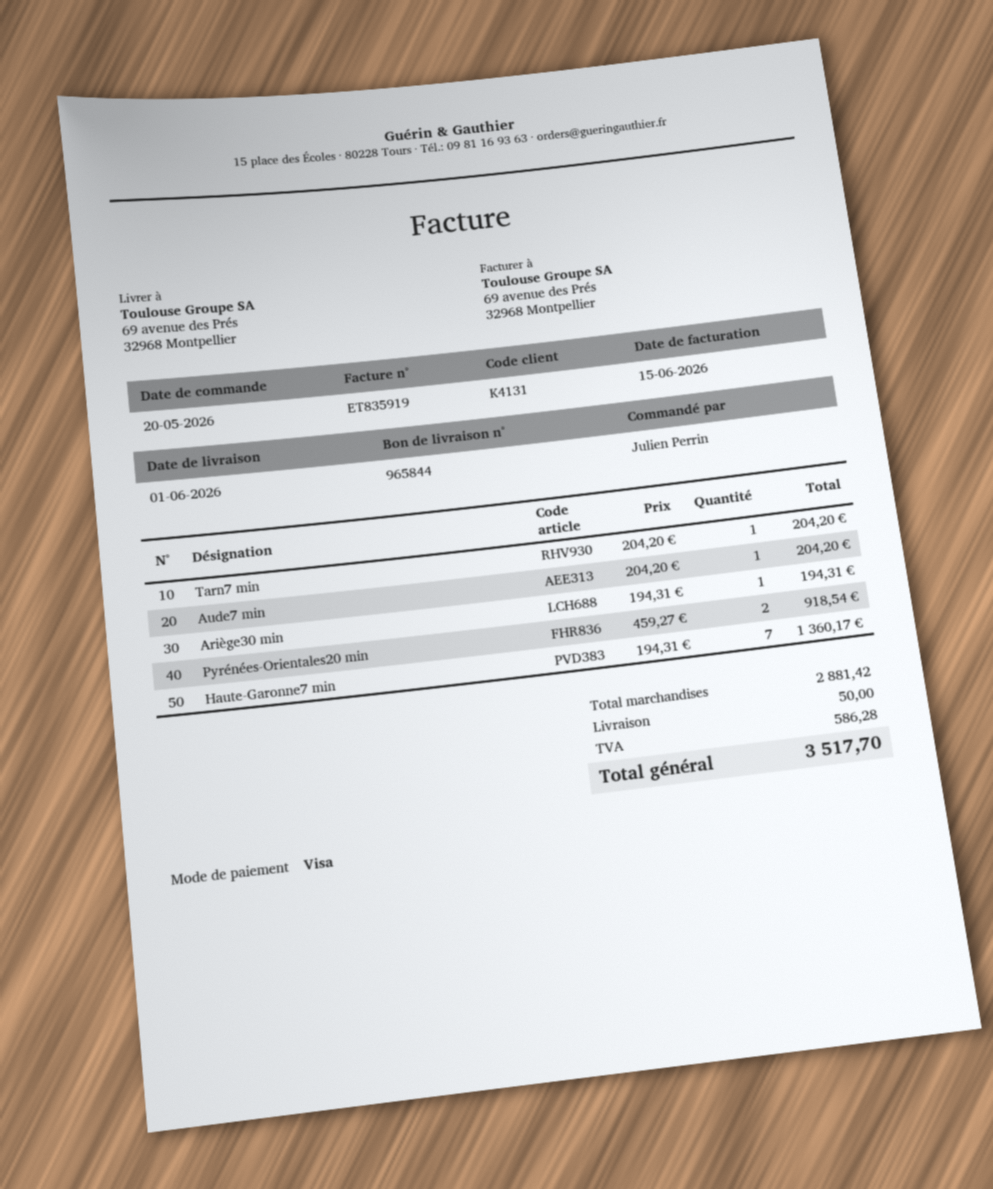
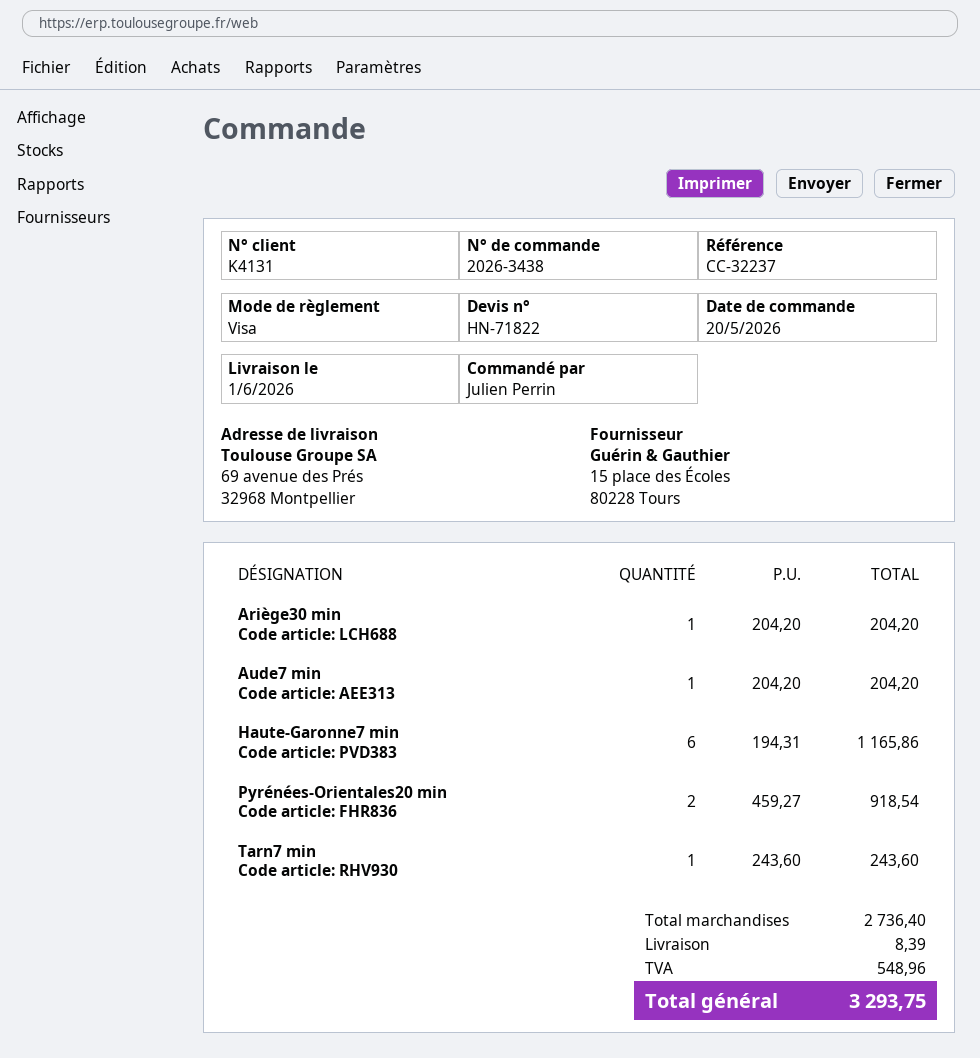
Tarn7 min: 1 x 204.20 = 204.20 -> 1 x 243.60 = 243.60
Ariège30 min: 1 x 194.31 = 194.31 -> 1 x 204.20 = 204.20
Haute-Garonne7 min: 7 x 194.31 = 1360.17 -> 6 x 194.31 = 1165.86
subtotal: 2881.42 -> 2736.40
shipping: 50.00 -> 8.39
tax: 586.28 -> 548.96
total: 3517.70 -> 3293.75

